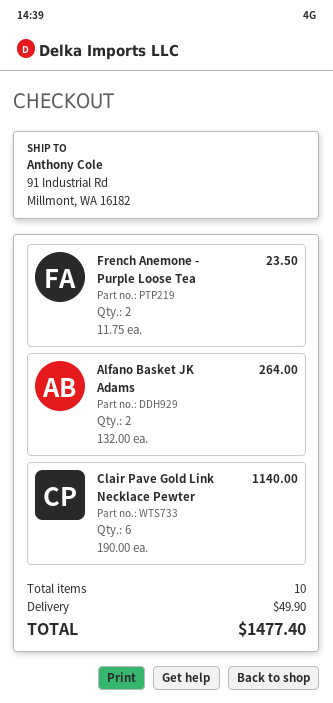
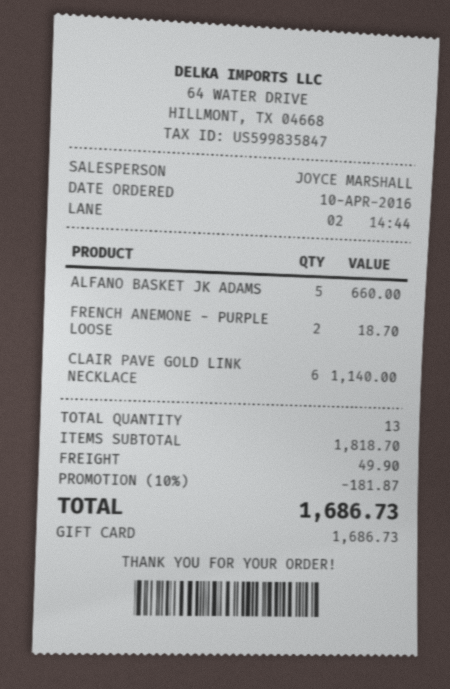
French Anemone - Purple Loose Tea: 2 for 23.50 -> 2 for 18.70
Alfano Basket JK Adams: 2 for 264.00 -> 5 for 660.00
total quantity: 10 -> 13
discount: none -> 10% = 181.87
total: 1477.40 -> 1686.73

